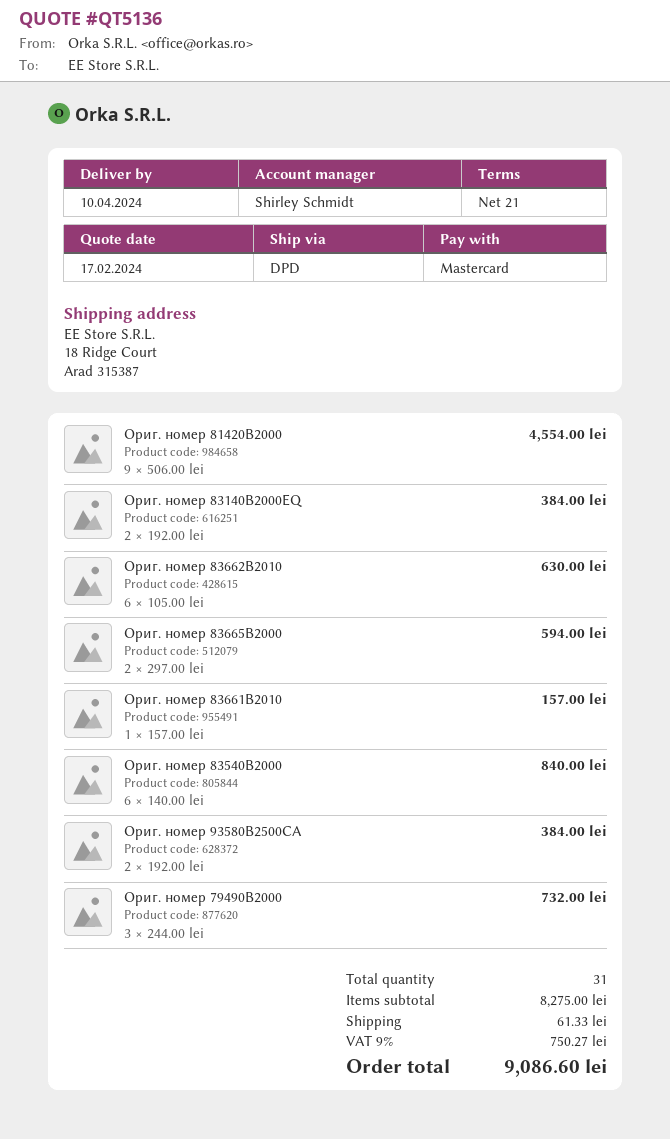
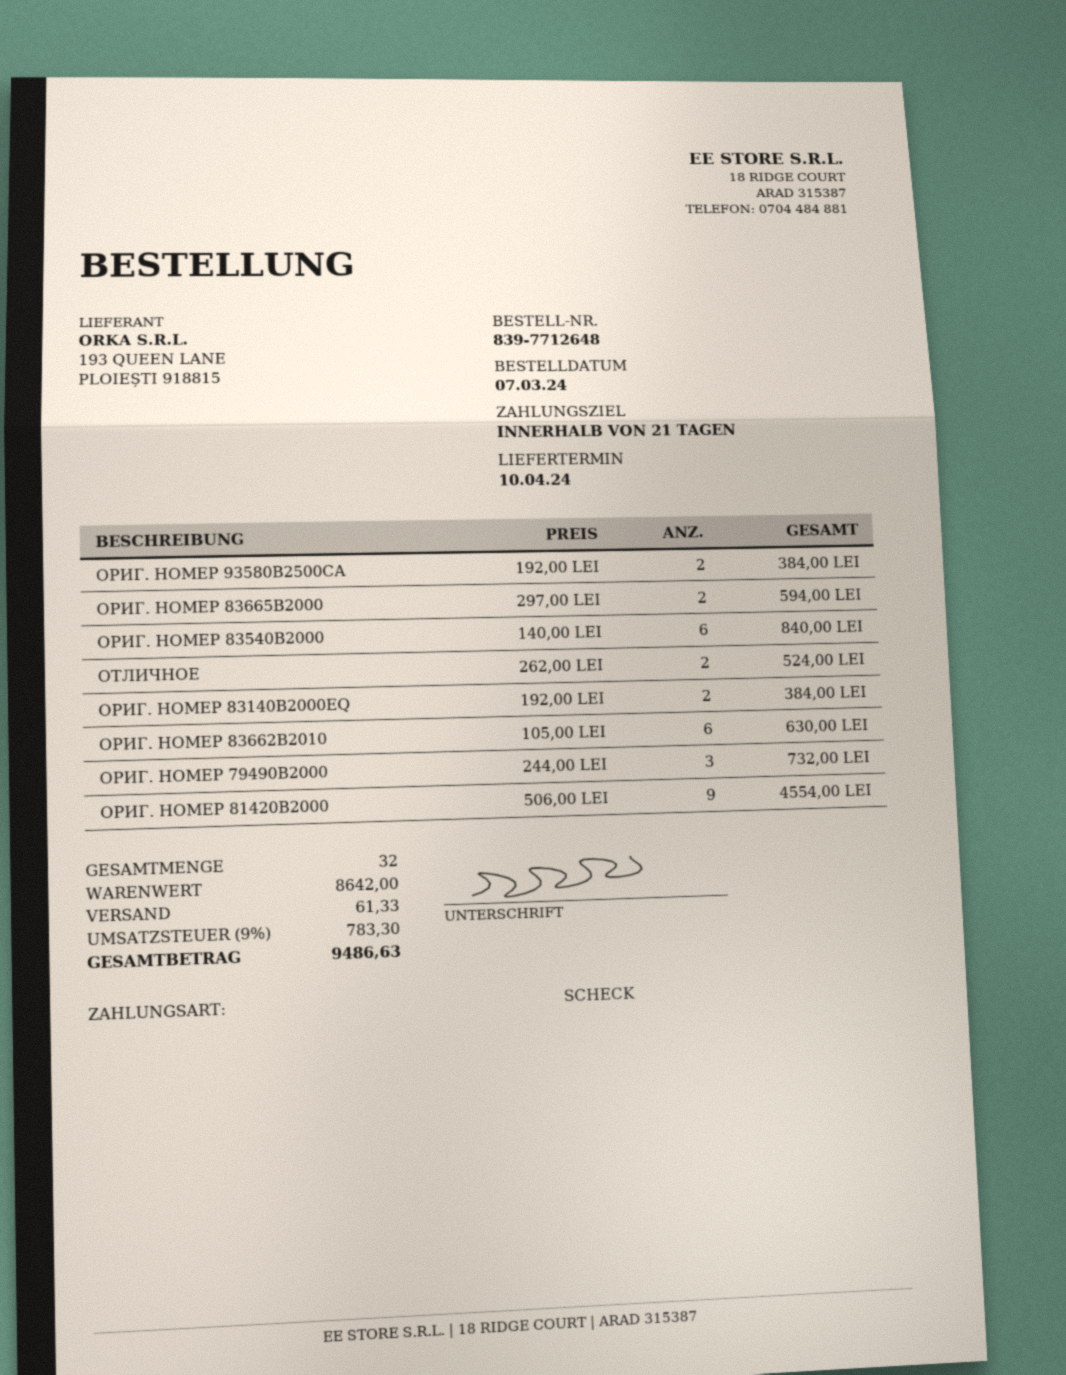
payment method: Mastercard -> cheque
Ориг. номер 83661B2010: 1 x 157.00 = 157.00 -> none
ОТЛИЧНОЕ: none -> 2 x 262.00 = 524.00
total quantity: 31 -> 32
subtotal: 8275.00 -> 8642.00
tax: 9% = 750.27 -> 9% = 783.30
total: 9086.60 -> 9486.63

